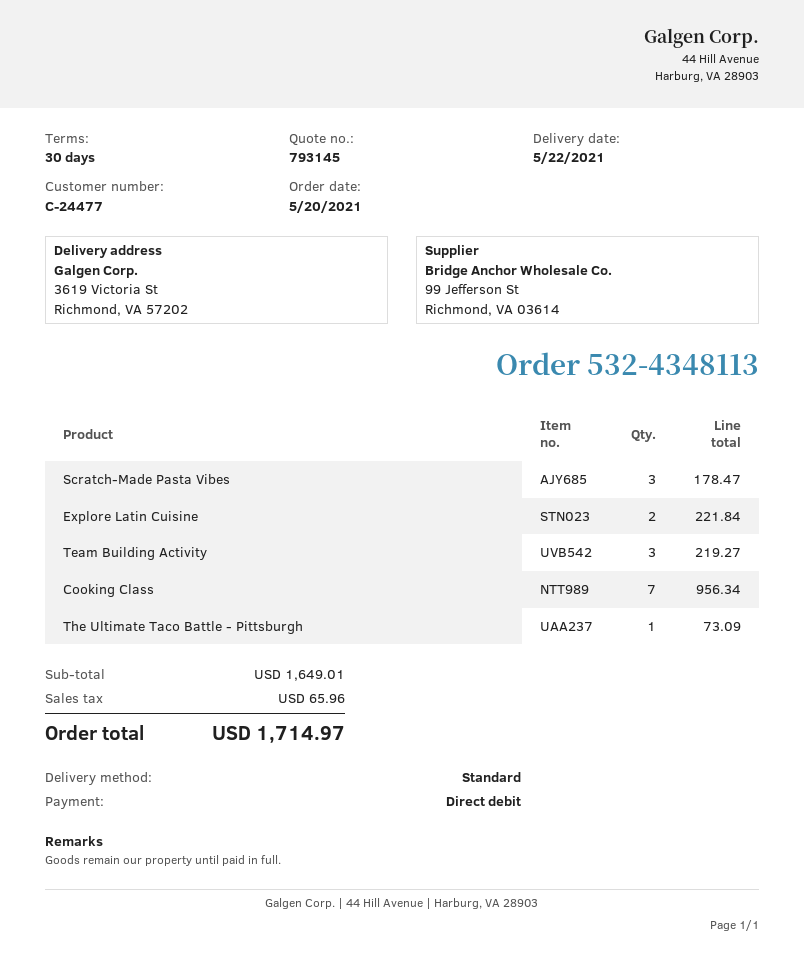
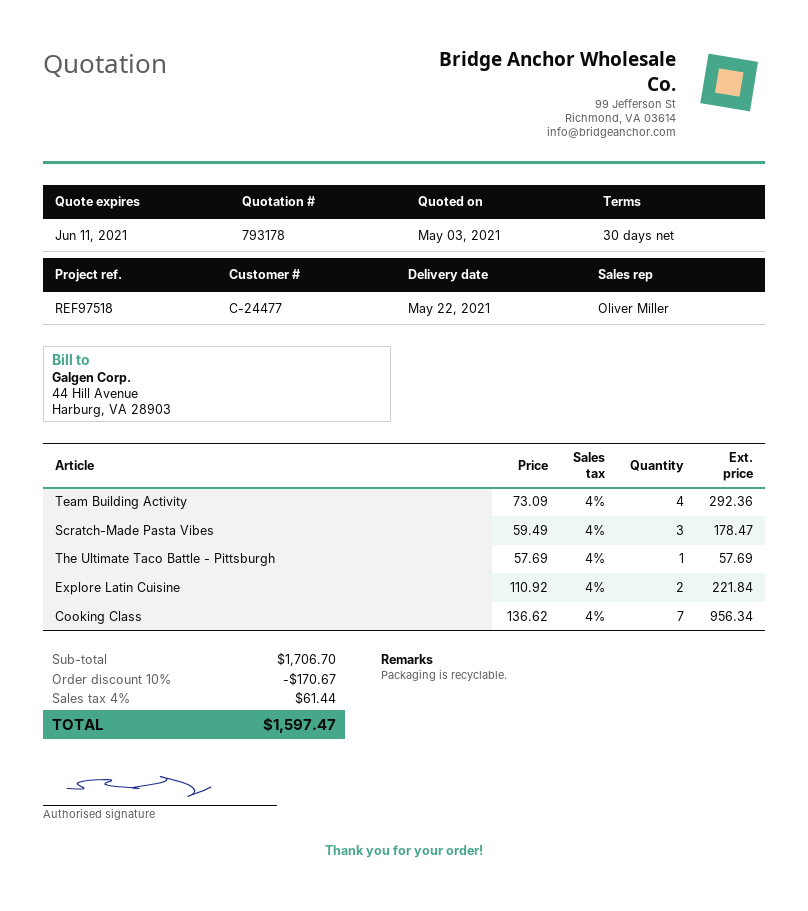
quote number: 793145 -> 793178
Team Building Activity: 3 for 219.27 -> 4 for 292.36
The Ultimate Taco Battle - Pittsburgh: 1 for 73.09 -> 1 for 57.69
subtotal: 1649.01 -> 1706.70
discount: none -> 10% = 170.67
tax: 65.96 -> 61.44
total: 1714.97 -> 1597.47

